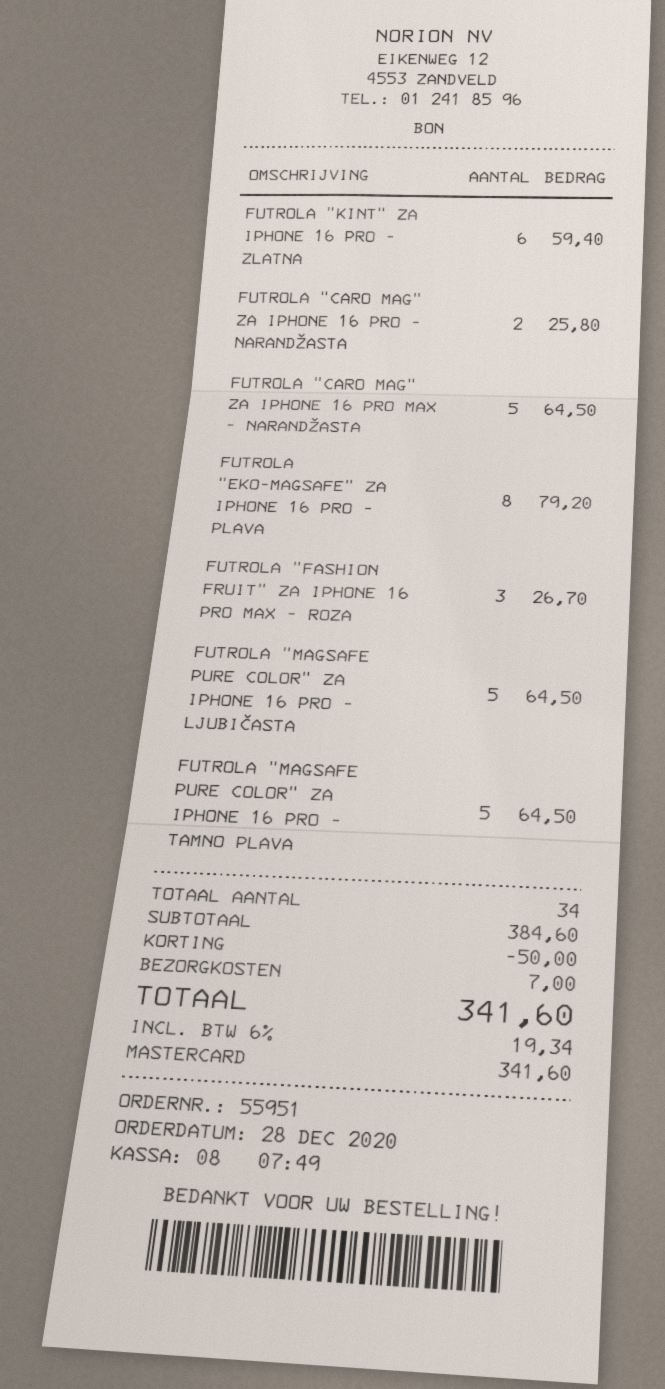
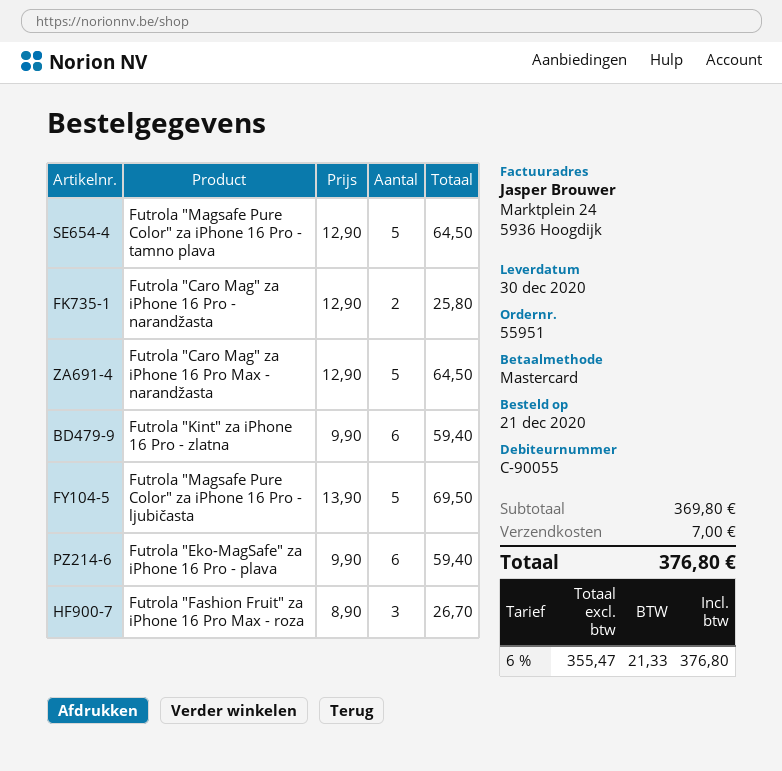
order date: 2020-12-28 -> 2020-12-21
FUTROLA "EKO-MAGSAFE" ZA IPHONE 16 PRO - PLAVA: 8 for 79.20 -> 6 for 59.40
FUTROLA "MAGSAFE PURE COLOR" ZA IPHONE 16 PRO - LJUBIČASTA: 5 for 64.50 -> 5 for 69.50
subtotal: 384.60 -> 369.80
discount: 50.00 -> none
tax: 6% = 19.34 -> 6% = 21.33
total: 341.60 -> 376.80

